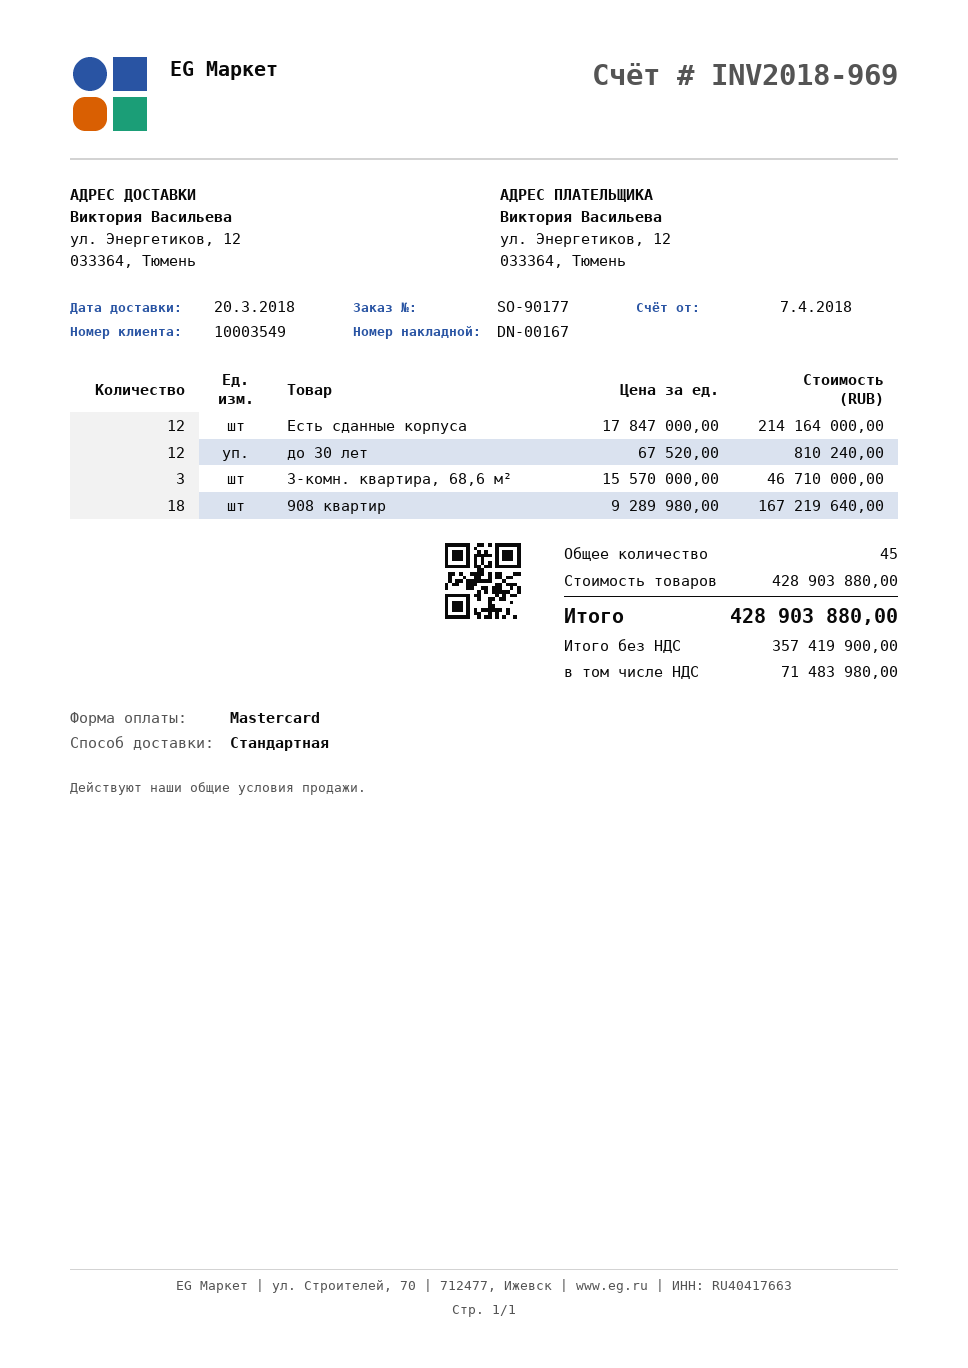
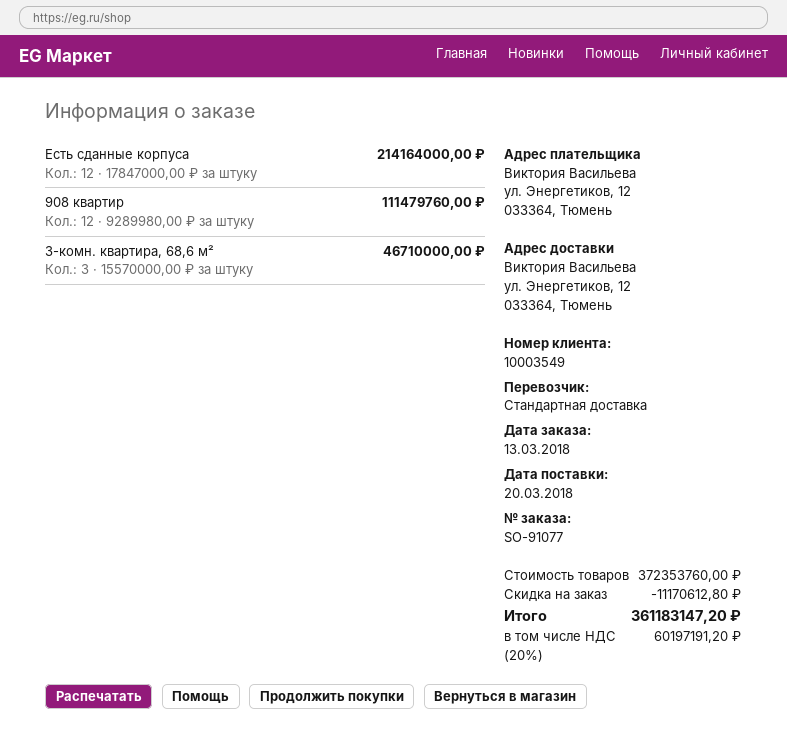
order number: SO-90177 -> SO-91077
до 30 лет: 12 x 67520.00 = 810240.00 -> none
908 квартир: 18 x 9289980.00 = 167219640.00 -> 12 x 9289980.00 = 111479760.00
subtotal: 428903880.00 -> 372353760.00
discount: none -> 11170612.80
tax: 71483980.00 -> 60197191.20
total: 428903880.00 -> 361183147.20

